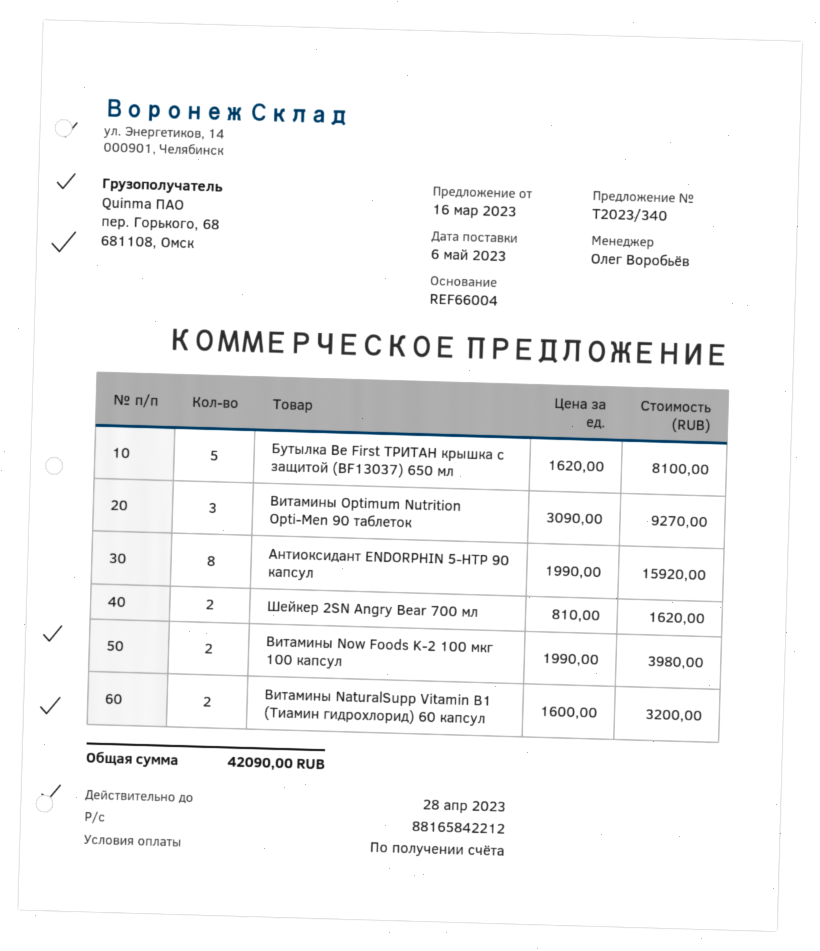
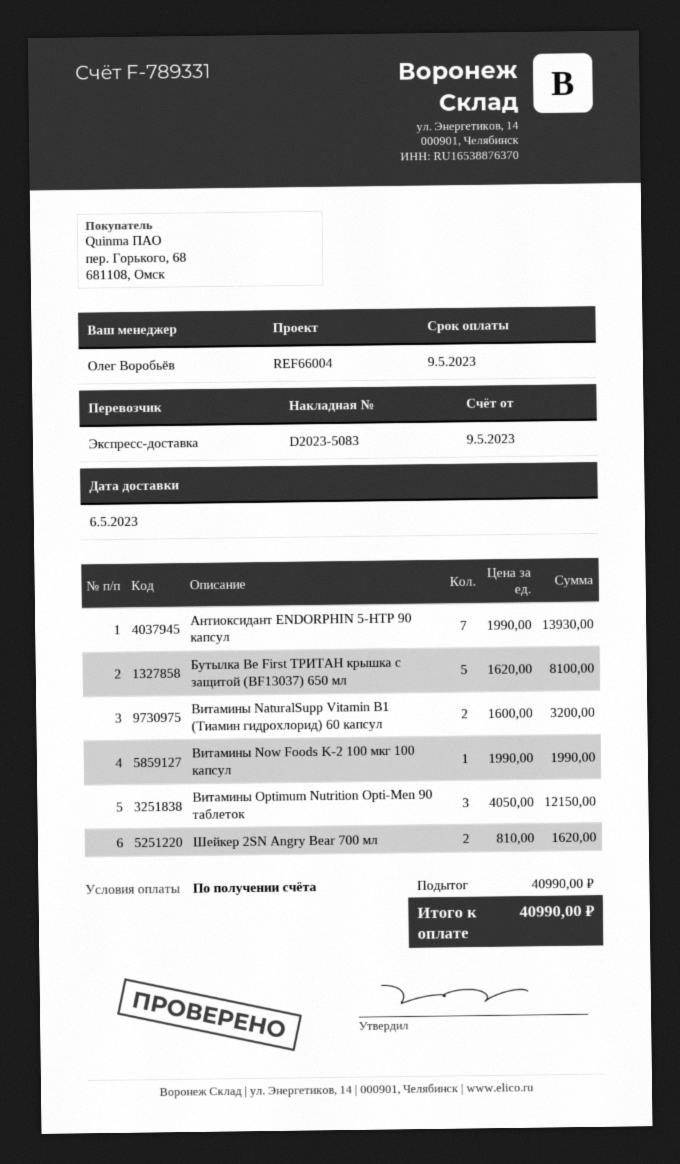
Витамины Optimum Nutrition Opti-Men 90 таблеток: 3 x 3090.00 = 9270.00 -> 3 x 4050.00 = 12150.00
Антиоксидант ENDORPHIN 5-HTP 90 капcул: 8 x 1990.00 = 15920.00 -> 7 x 1990.00 = 13930.00
Витамины Now Foods K-2 100 мкг 100 капсул: 2 x 1990.00 = 3980.00 -> 1 x 1990.00 = 1990.00
total: 42090.00 -> 40990.00

